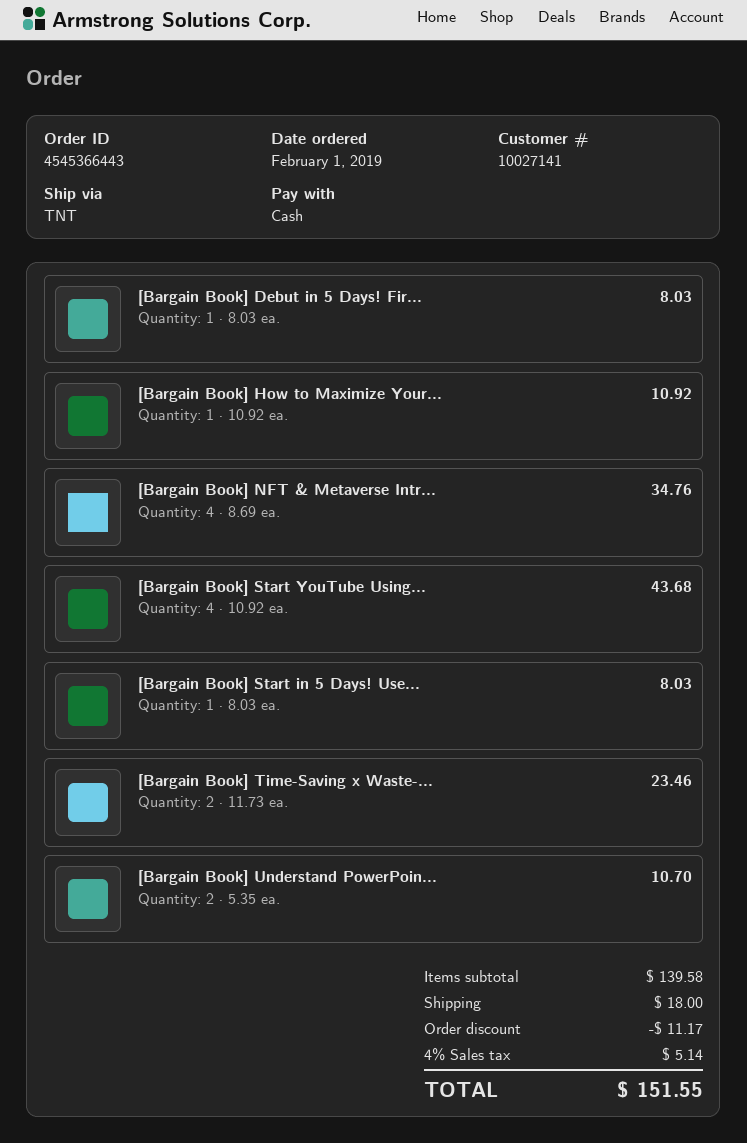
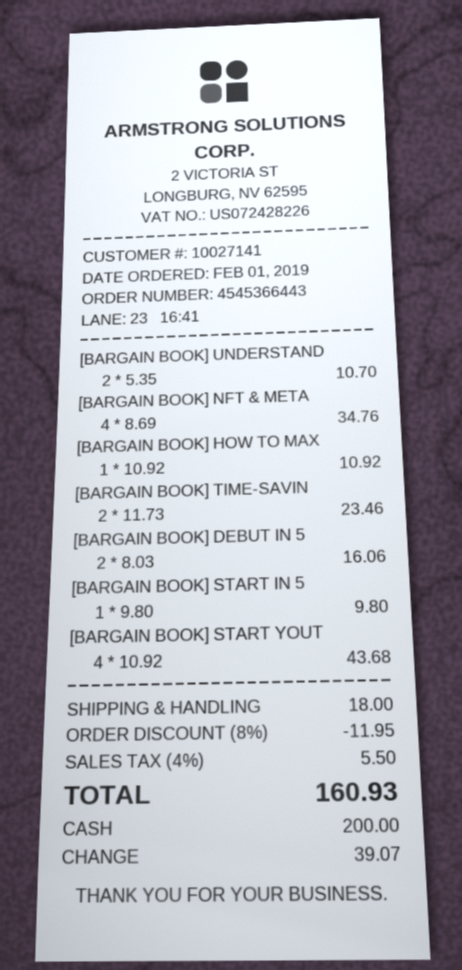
[Bargain Book] Debut in 5 Days! Fir...: 1 x 8.03 = 8.03 -> 2 x 8.03 = 16.06
[Bargain Book] Start in 5 Days! Use...: 1 x 8.03 = 8.03 -> 1 x 9.80 = 9.80
discount: 11.17 -> 11.95
tax: 4% = 5.14 -> 4% = 5.50
total: 151.55 -> 160.93

